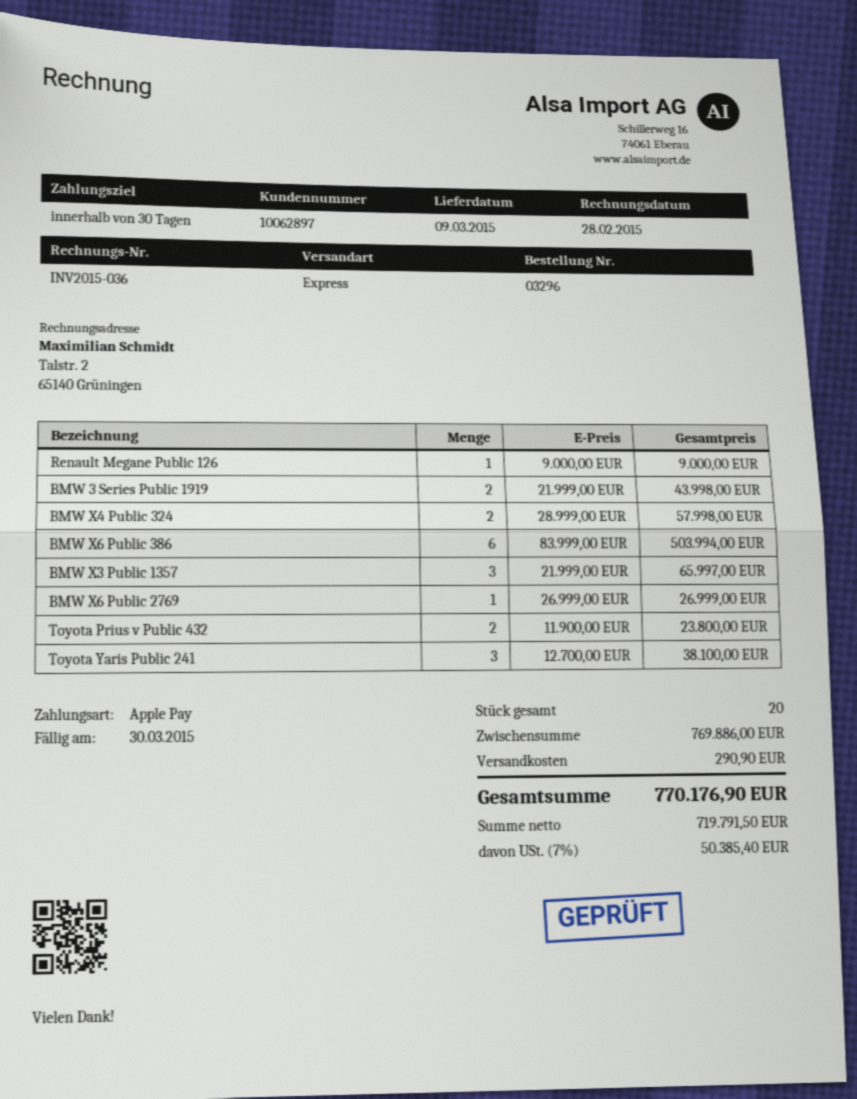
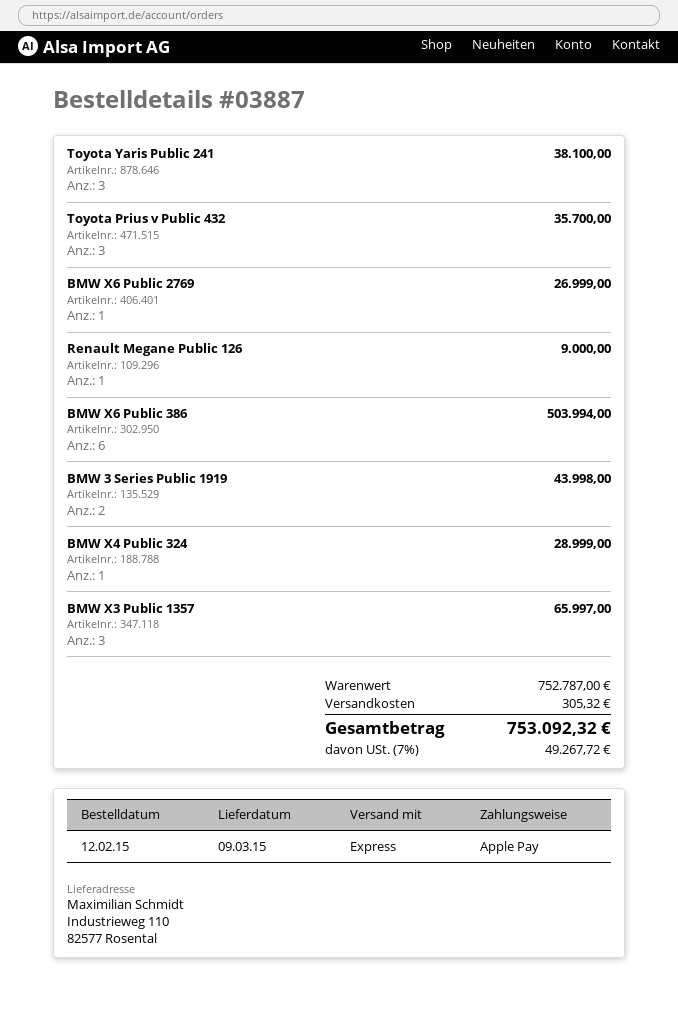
order number: 03296 -> 03887
BMW X4 Public 324: 2 for 57998.00 -> 1 for 28999.00
Toyota Prius v Public 432: 2 for 23800.00 -> 3 for 35700.00
subtotal: 769886.00 -> 752787.00
shipping: 290.90 -> 305.32
tax: 7% = 50385.40 -> 7% = 49267.72
total: 770176.90 -> 753092.32

